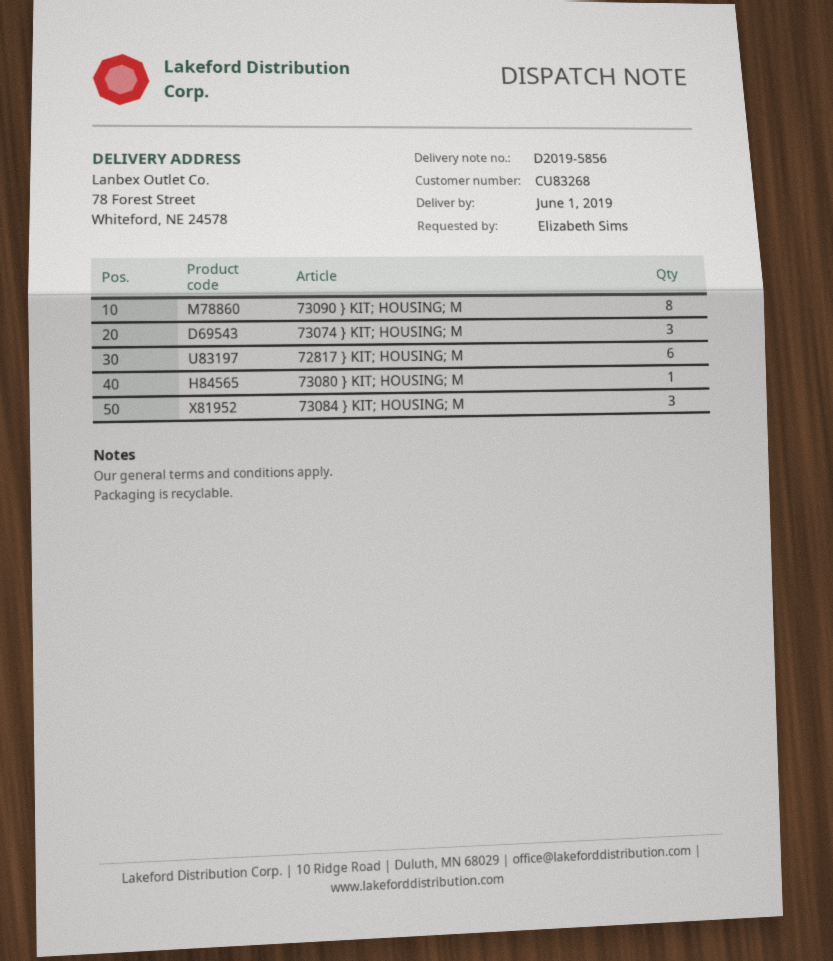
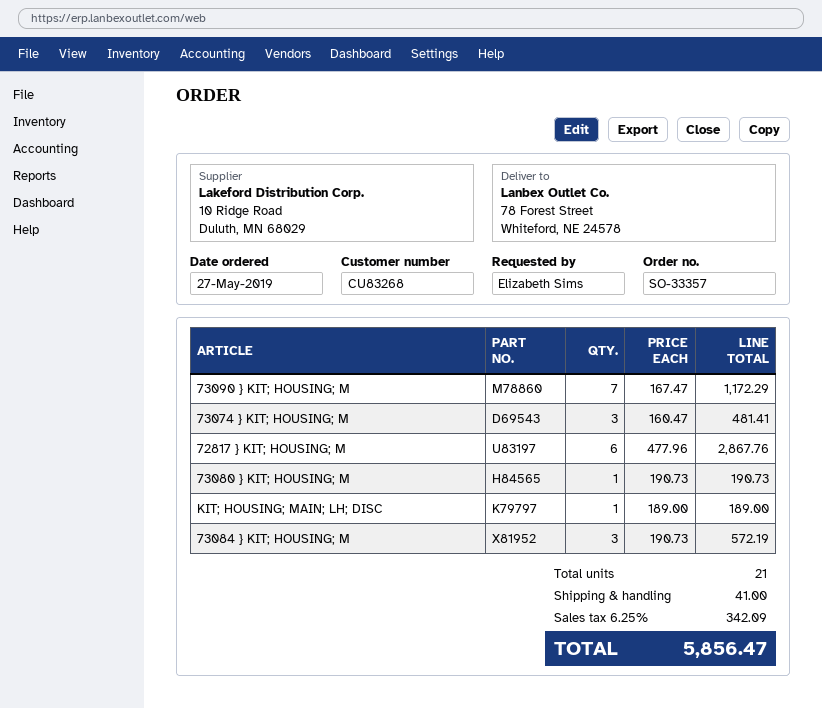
73090 } KIT; HOUSING; M: 8 -> 7
KIT; HOUSING; MAIN; LH; DISC: none -> 1

